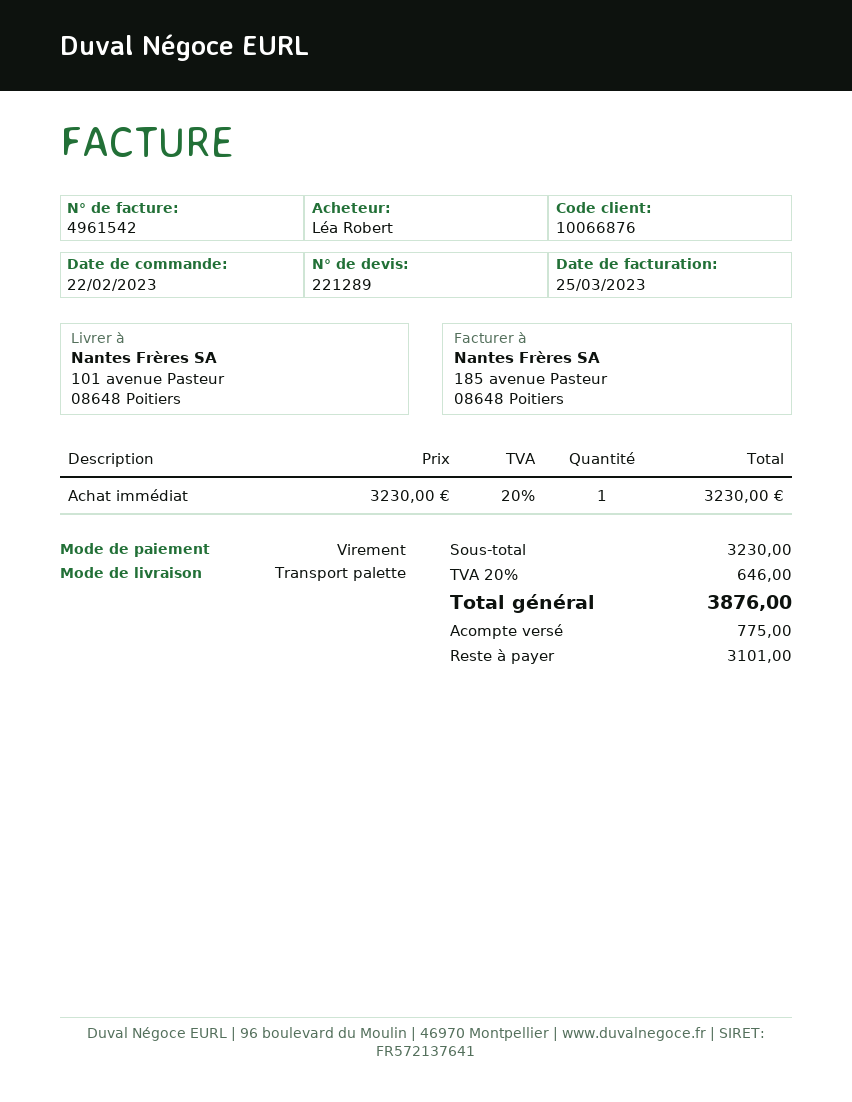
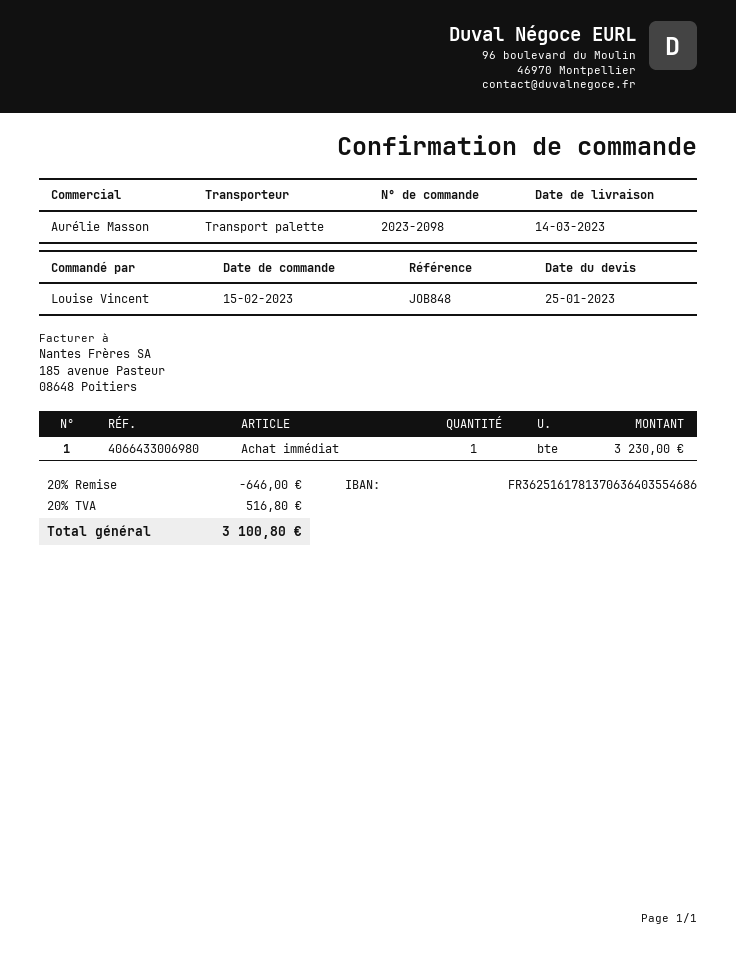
order date: 2023-02-22 -> 2023-02-15
ordered by: Léa Robert -> Louise Vincent
discount: none -> 20% = 646.00
tax: 20% = 646.00 -> 20% = 516.80
total: 3876.00 -> 3100.80

